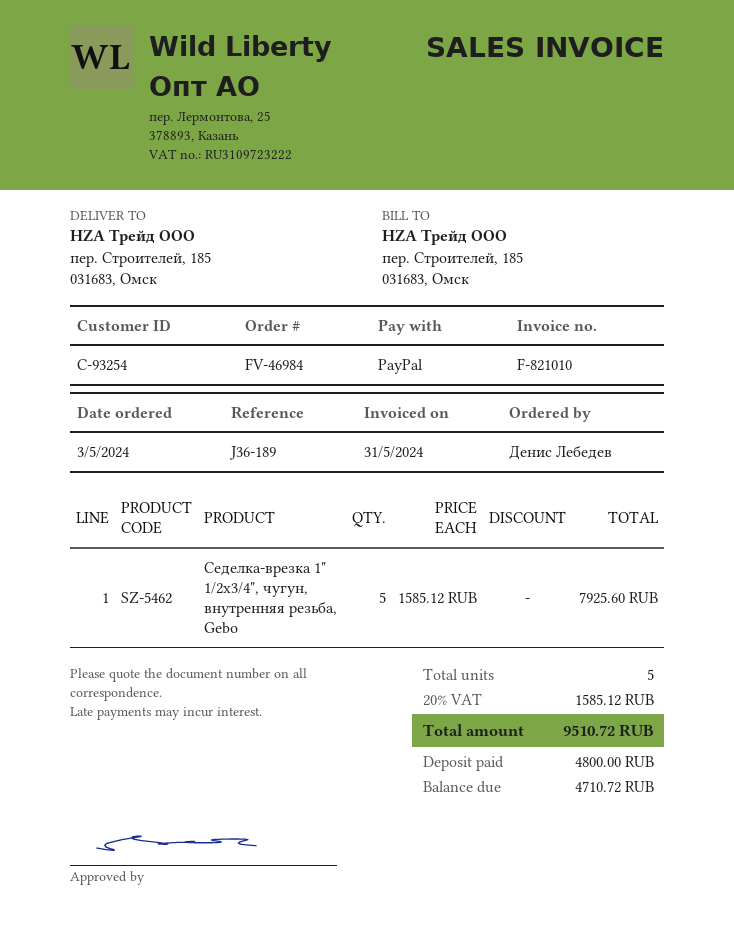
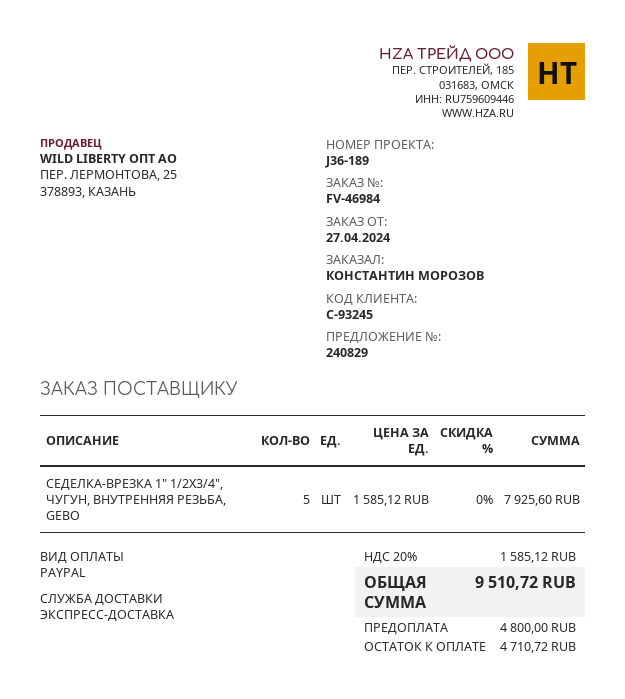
order date: 2024-05-03 -> 2024-04-27
customer number: C-93254 -> C-93245
ordered by: Денис Лебедев -> КОНСТАНТИН МОРОЗОВ

